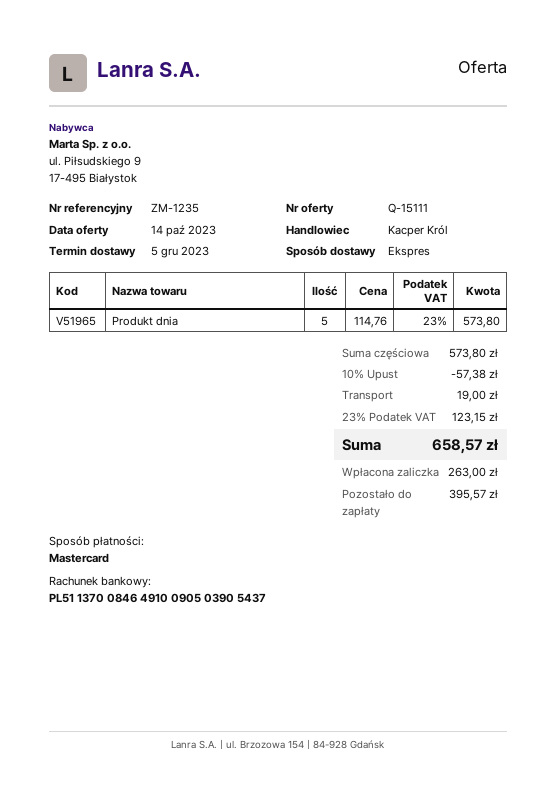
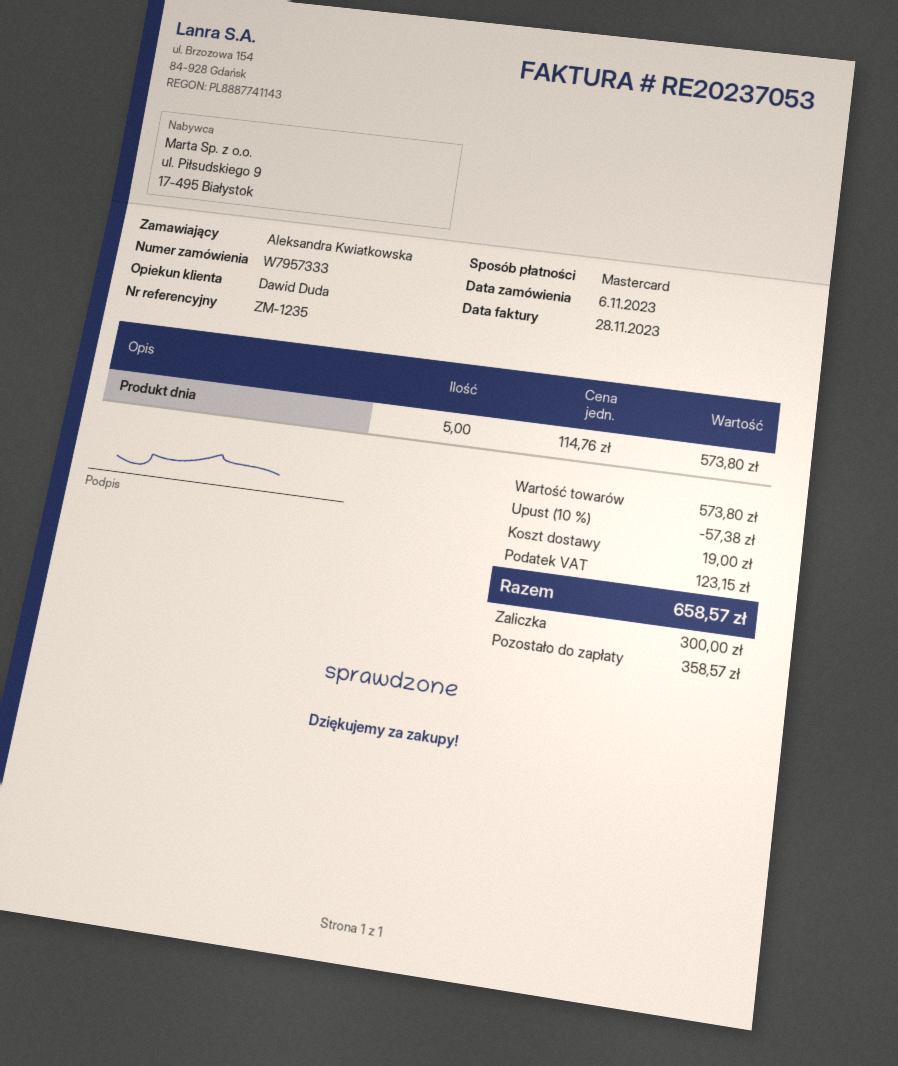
sales rep: Kacper Król -> Dawid Duda
deposit: 263.00 -> 300.00
balance: 395.57 -> 358.57

